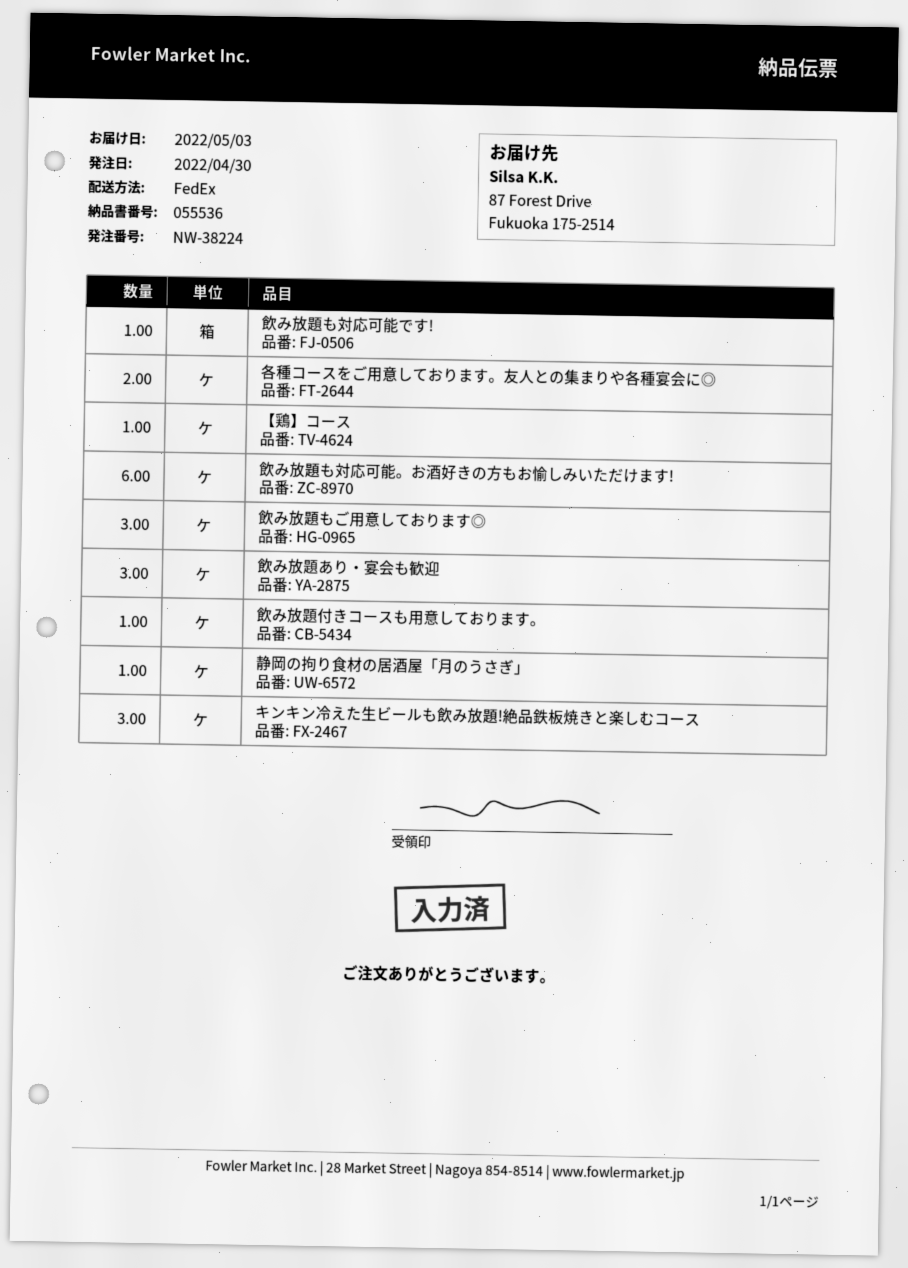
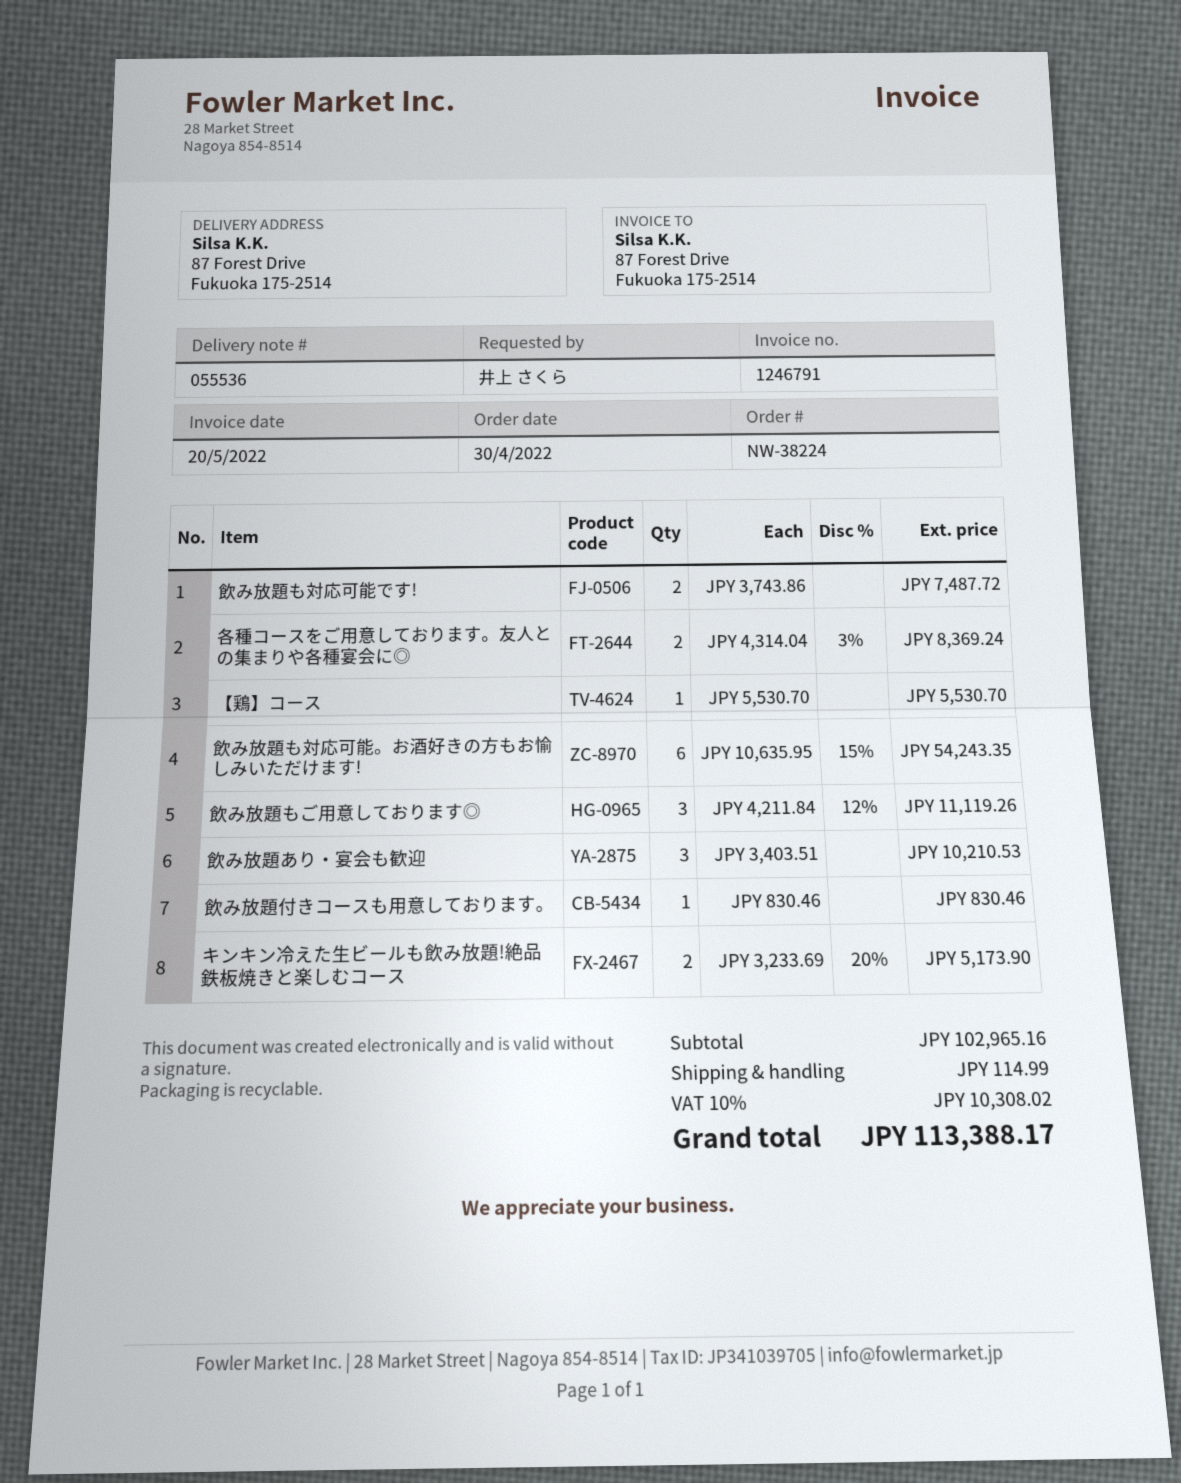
飲み放題も対応可能です!: 1 -> 2
静岡の拘り食材の居酒屋「月のうさぎ」: 1 -> none
キンキン冷えた生ビールも飲み放題!絶品鉄板焼きと楽しむコース: 3 -> 2

